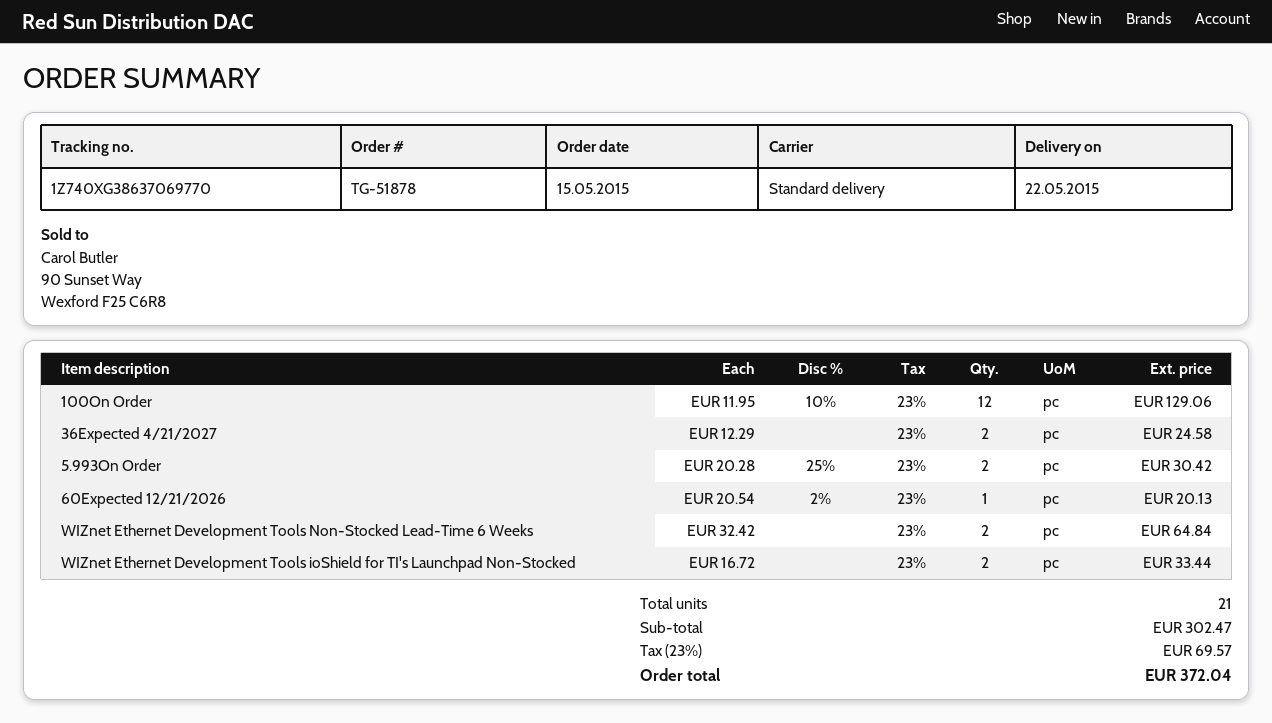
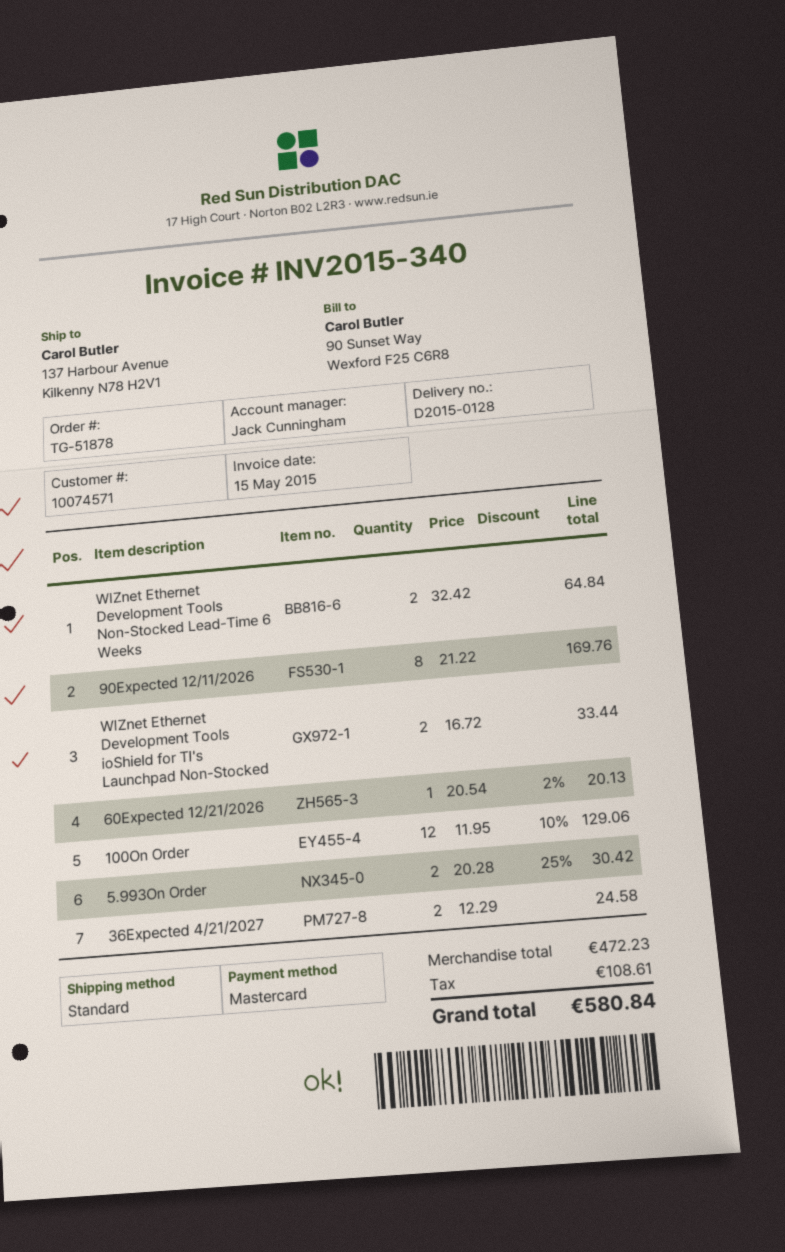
90Expected 12/11/2026: none -> 8 x 21.22 = 169.76
subtotal: 302.47 -> 472.23
tax: 69.57 -> 108.61
total: 372.04 -> 580.84

